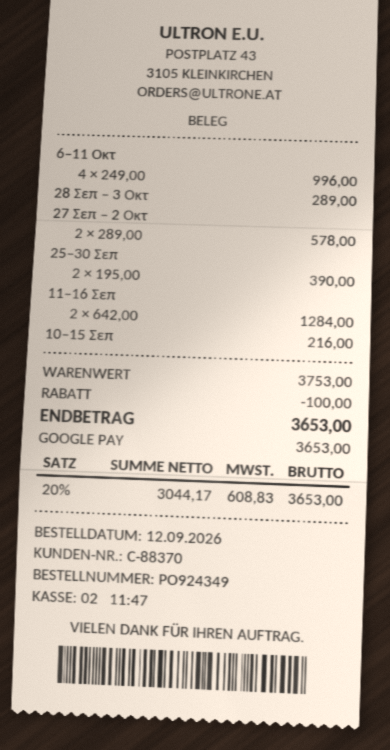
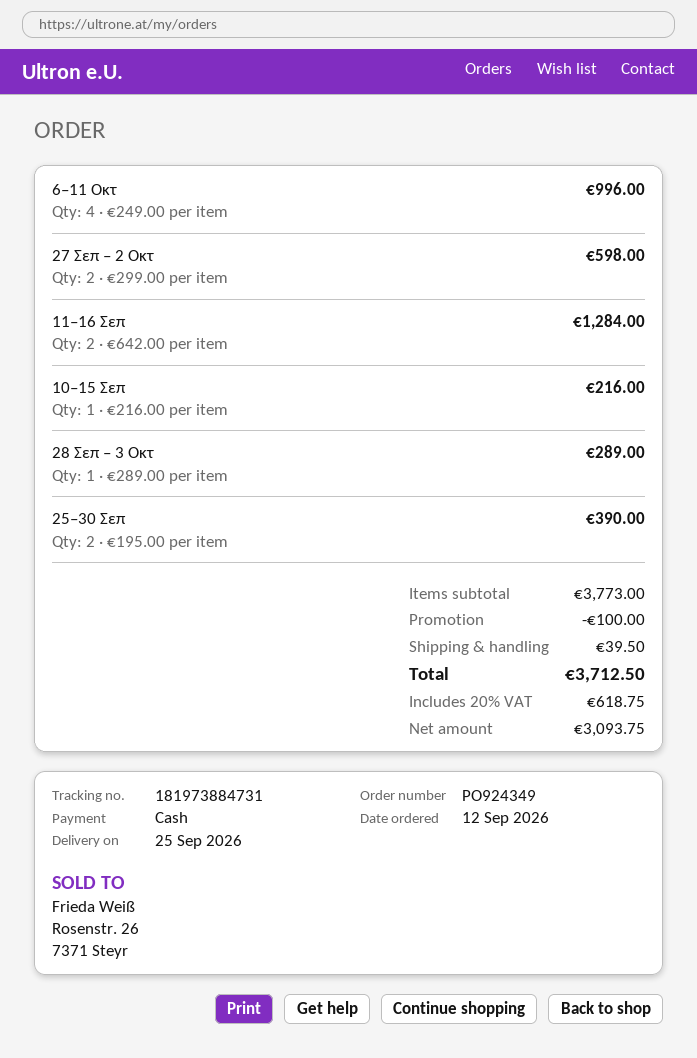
payment method: Google Pay -> cash
27 Σεπ – 2 Οκτ: 2 x 289.00 = 578.00 -> 2 x 299.00 = 598.00
subtotal: 3753.00 -> 3773.00
shipping: none -> 39.50
net: 3044.17 -> 3093.75
tax: 20% = 608.83 -> 20% = 618.75
total: 3653.00 -> 3712.50

